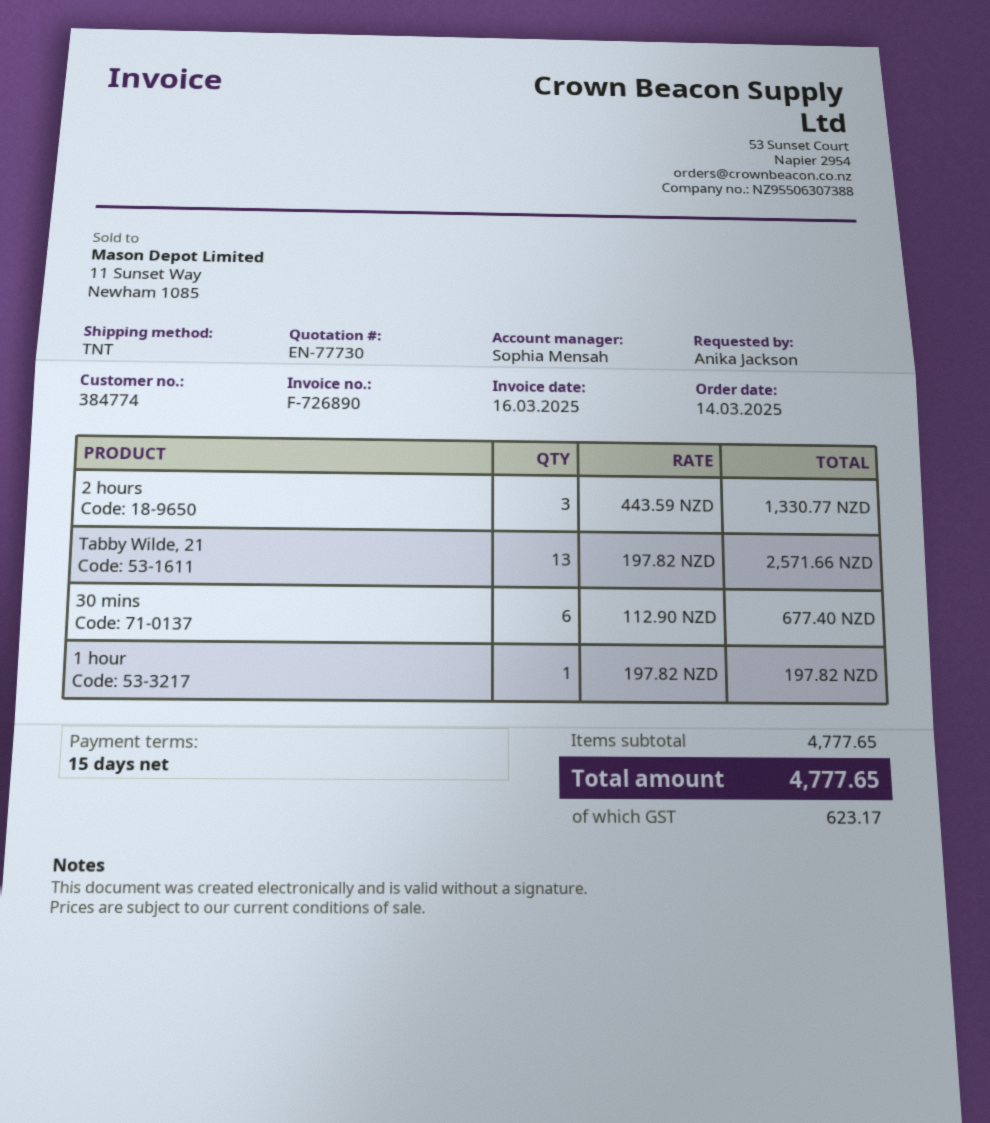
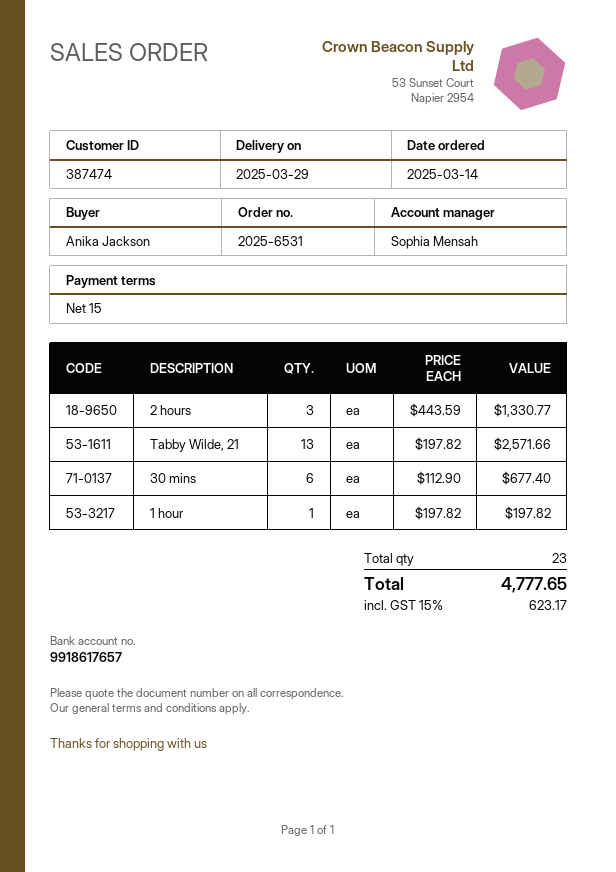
customer number: 384774 -> 387474

